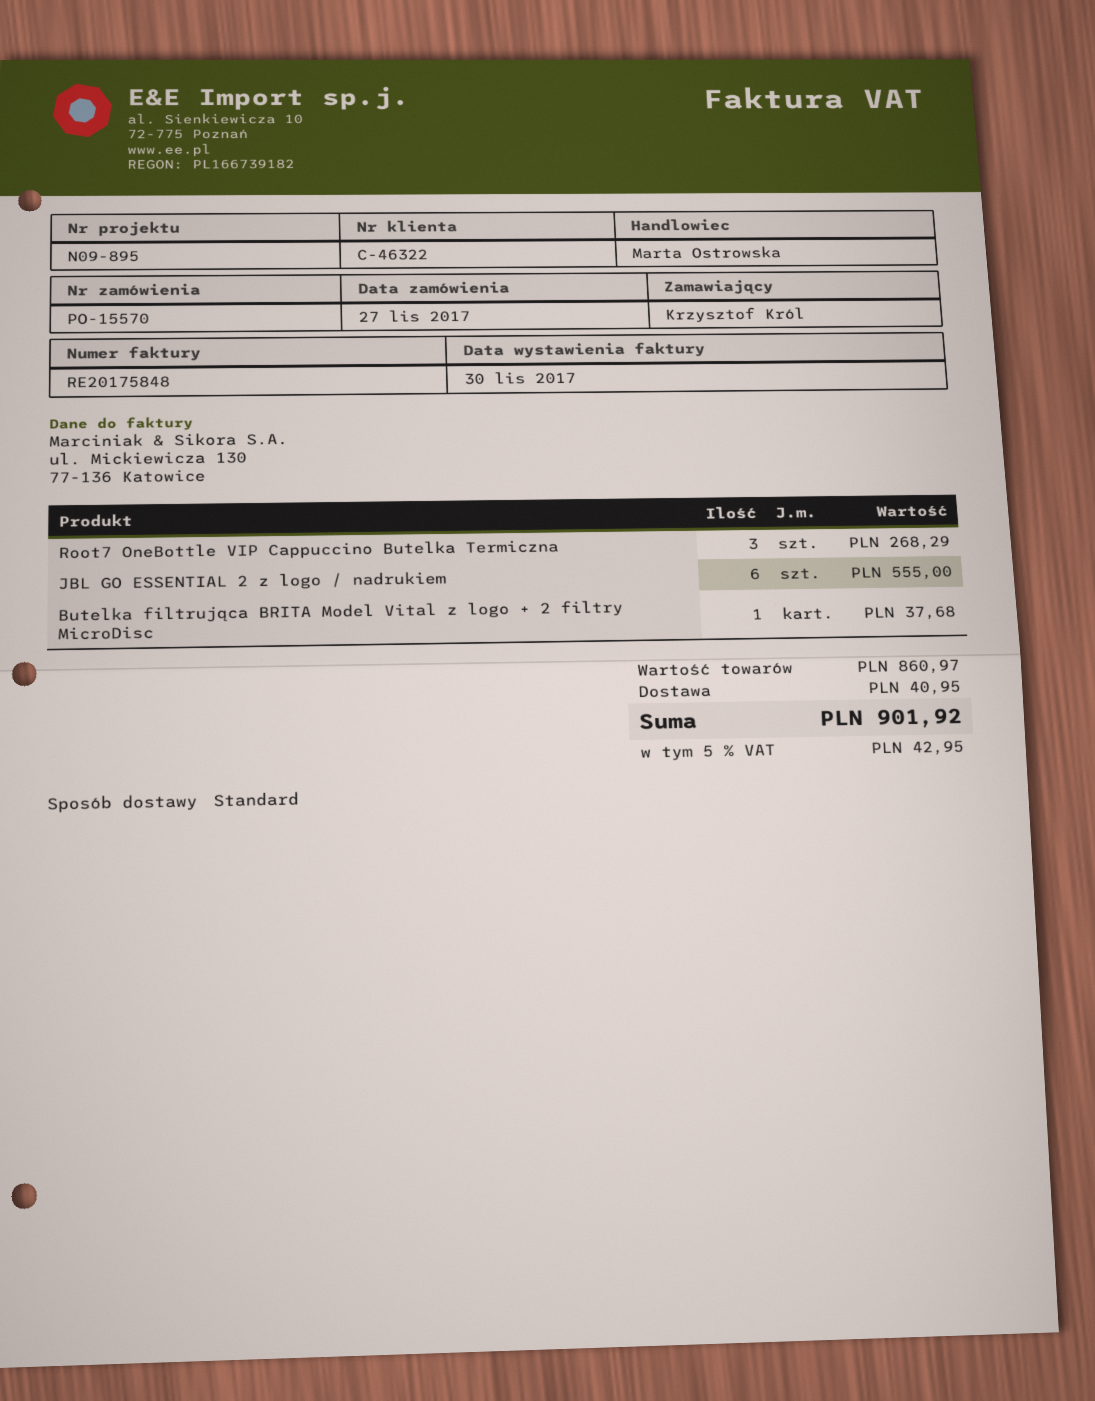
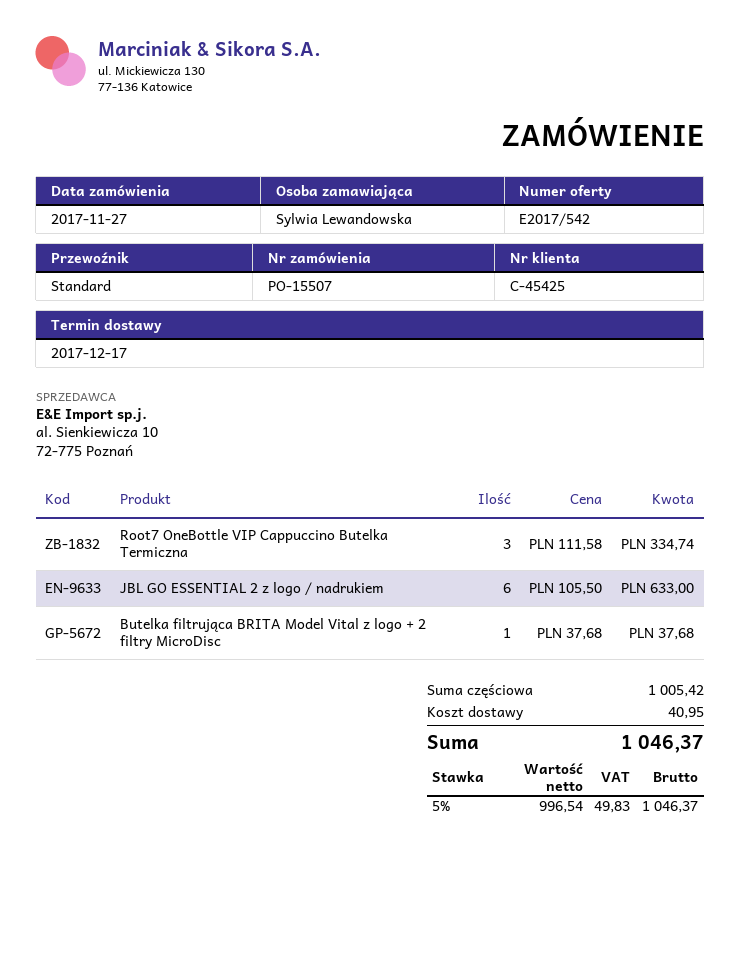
order number: PO-15570 -> PO-15507
customer number: C-46322 -> C-45425
ordered by: Krzysztof Król -> Sylwia Lewandowska
Root7 OneBottle VIP Cappuccino Butelka Termiczna: 3 for 268.29 -> 3 for 334.74
JBL GO ESSENTIAL 2 z logo / nadrukiem: 6 for 555.00 -> 6 for 633.00
subtotal: 860.97 -> 1005.42
tax: 5% = 42.95 -> 5% = 49.83
total: 901.92 -> 1046.37

